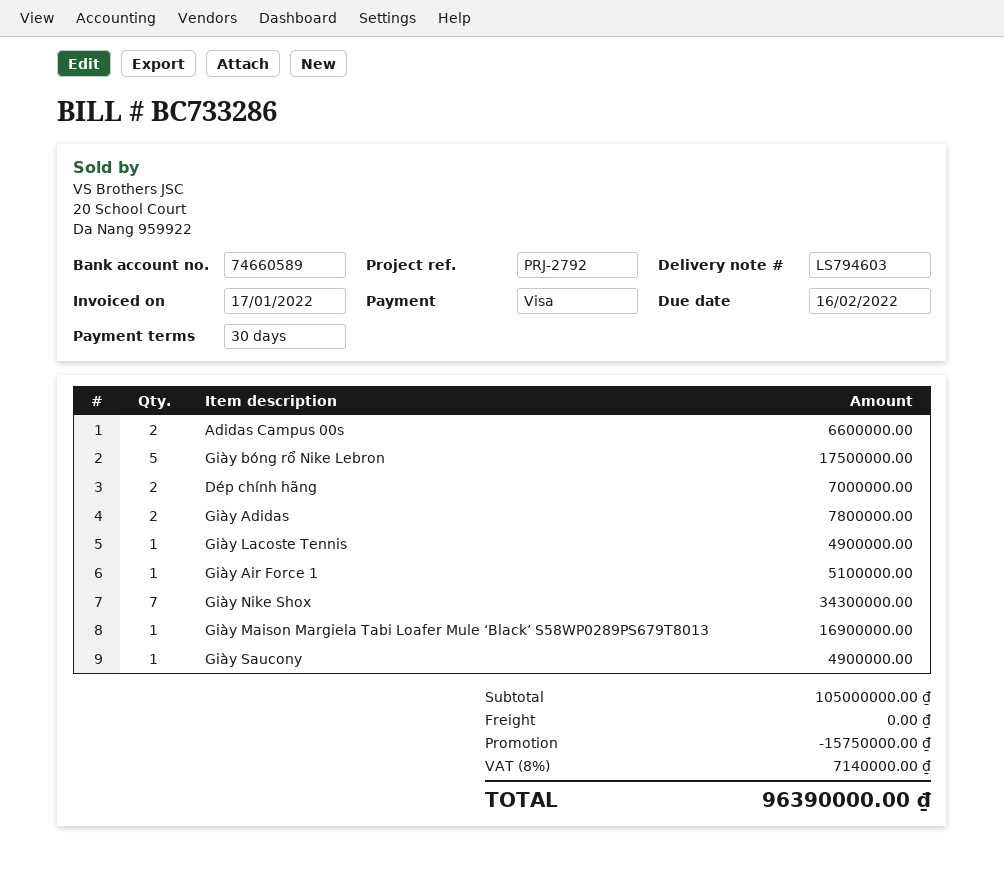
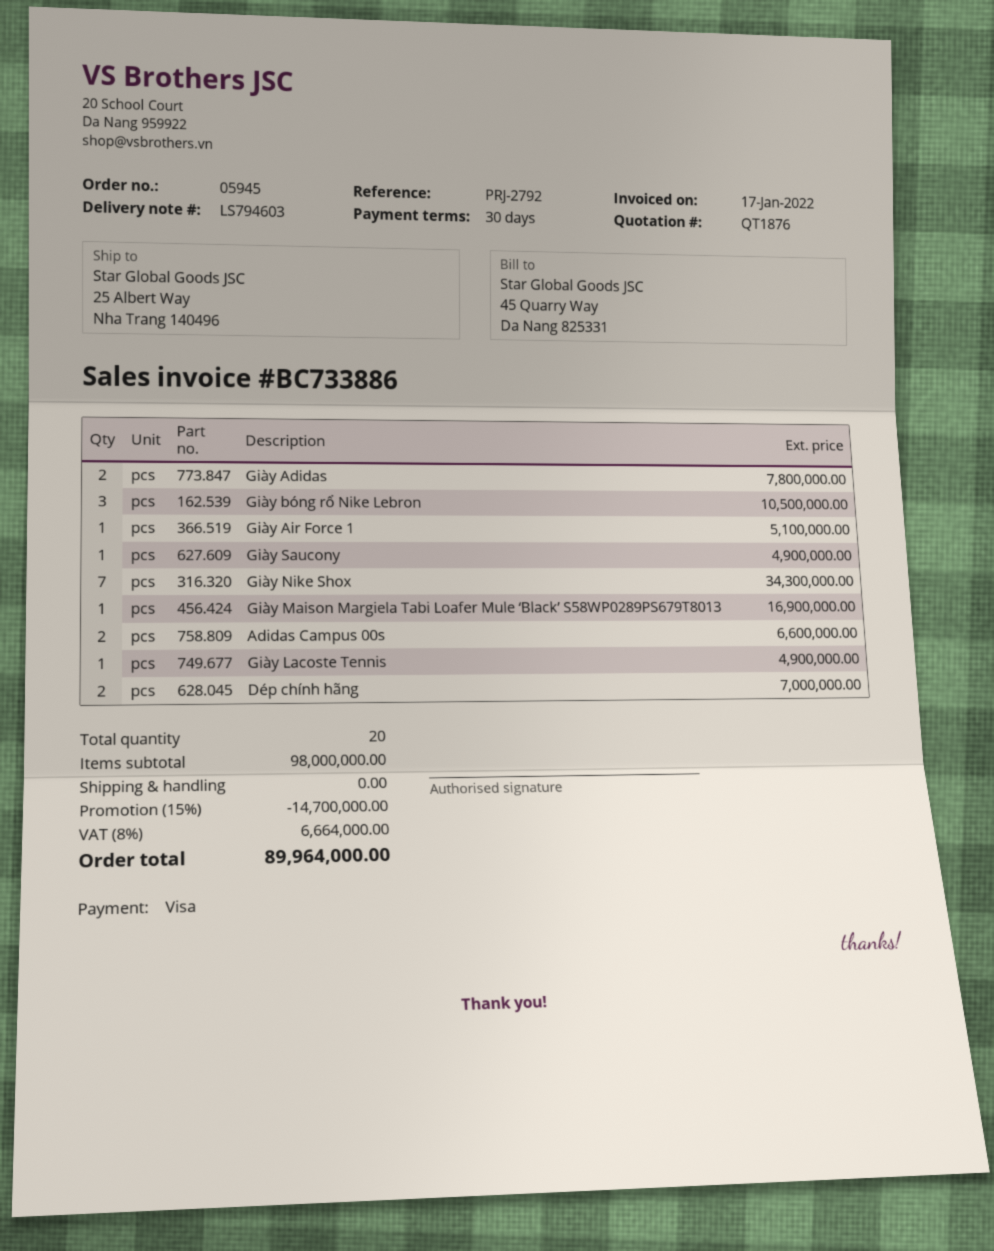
invoice number: BC733286 -> BC733886
Giày bóng rổ Nike Lebron: 5 for 17500000.00 -> 3 for 10500000.00
subtotal: 105000000.00 -> 98000000.00
discount: 15750000.00 -> 14700000.00
tax: 8% = 7140000.00 -> 8% = 6664000.00
total: 96390000.00 -> 89964000.00

